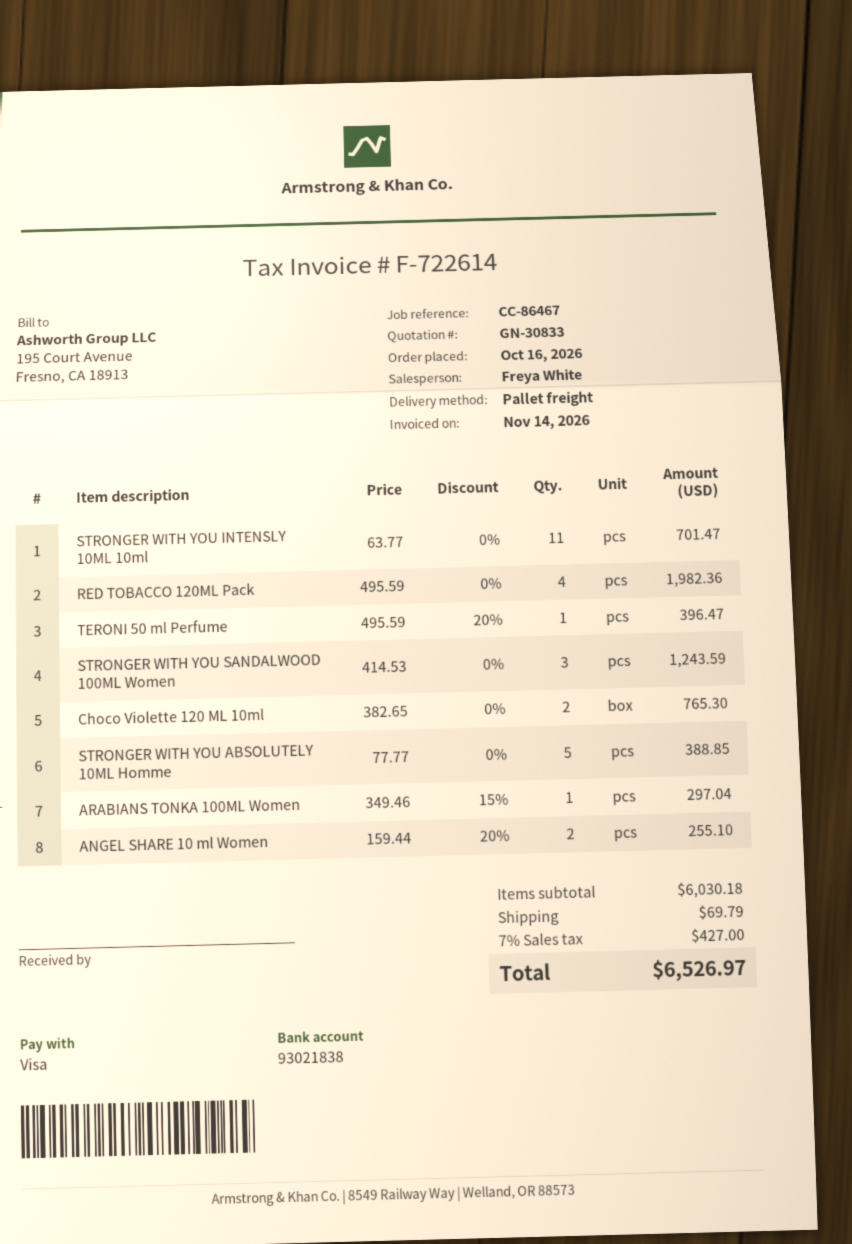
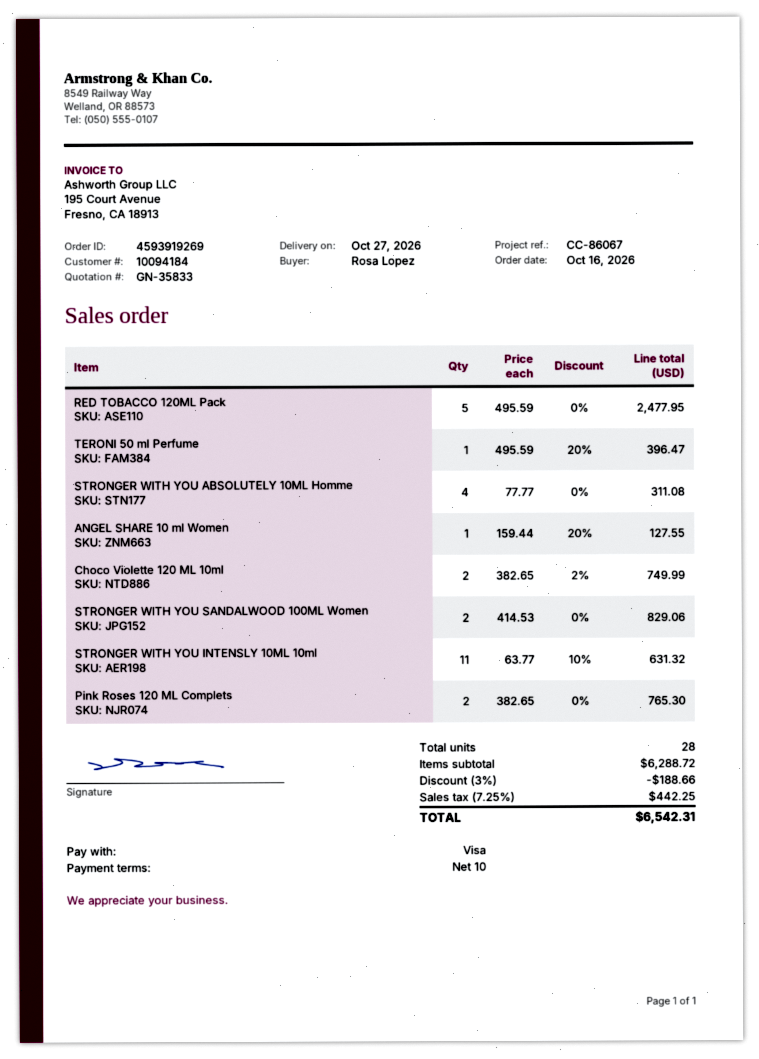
quote number: GN-30833 -> GN-35833
reference: CC-86467 -> CC-86067
STRONGER WITH YOU INTENSLY 10ML 10ml: 11 x 63.77 = 701.47 -> 11 x 63.77 - 10% = 631.32
RED TOBACCO 120ML Pack: 4 x 495.59 = 1982.36 -> 5 x 495.59 = 2477.95
STRONGER WITH YOU SANDALWOOD 100ML Women: 3 x 414.53 = 1243.59 -> 2 x 414.53 = 829.06
Choco Violette 120 ML 10ml: 2 x 382.65 = 765.30 -> 2 x 382.65 - 2% = 749.99
STRONGER WITH YOU ABSOLUTELY 10ML Homme: 5 x 77.77 = 388.85 -> 4 x 77.77 = 311.08
ARABIANS TONKA 100ML Women: 1 x 349.46 - 15% = 297.04 -> none
ANGEL SHARE 10 ml Women: 2 x 159.44 - 20% = 255.10 -> 1 x 159.44 - 20% = 127.55
Pink Roses 120 ML Complets: none -> 2 x 382.65 = 765.30
subtotal: 6030.18 -> 6288.72
discount: none -> 3% = 188.66
shipping: 69.79 -> none
tax: 7% = 427.00 -> 7.25% = 442.25
total: 6526.97 -> 6542.31

